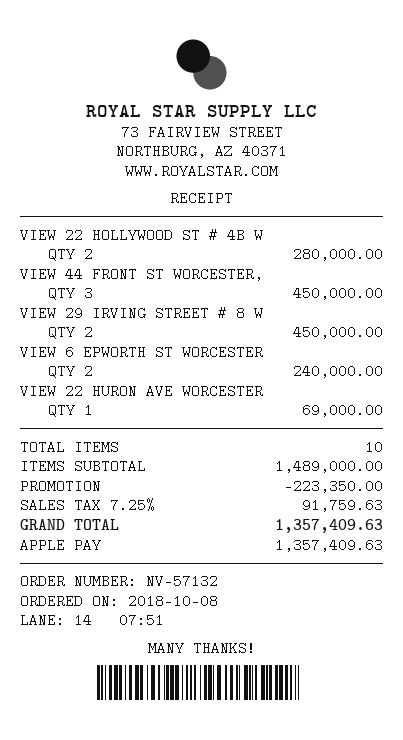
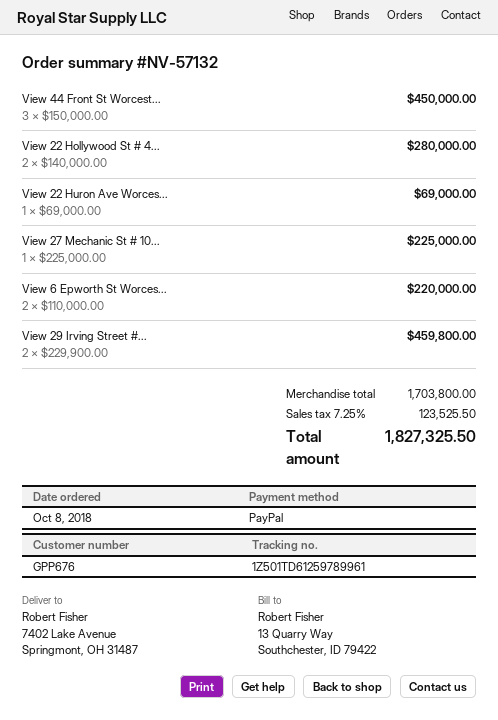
payment method: Apple Pay -> PayPal
VIEW 29 IRVING STREET # 8 W: 2 for 450000.00 -> 2 for 459800.00
VIEW 6 EPWORTH ST WORCESTER: 2 for 240000.00 -> 2 for 220000.00
View 27 Mechanic St # 10...: none -> 1 for 225000.00
subtotal: 1489000.00 -> 1703800.00
discount: 223350.00 -> none
tax: 7.25% = 91759.63 -> 7.25% = 123525.50
total: 1357409.63 -> 1827325.50

